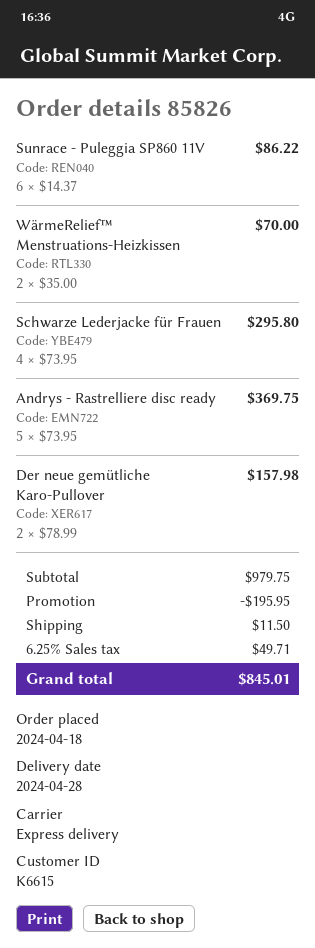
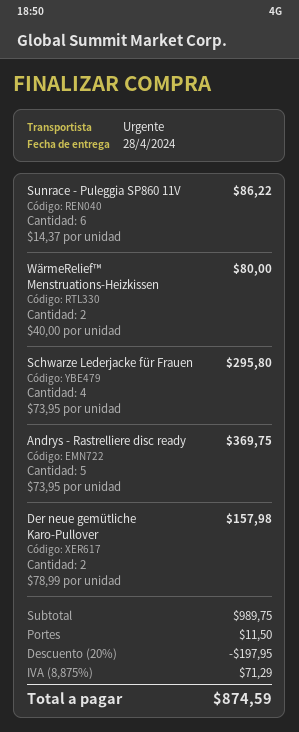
WärmeRelief™ Menstruations-Heizkissen: 2 x 35.00 = 70.00 -> 2 x 40.00 = 80.00
subtotal: 979.75 -> 989.75
discount: 195.95 -> 197.95
tax: 6.25% = 49.71 -> 8.875% = 71.29
total: 845.01 -> 874.59

